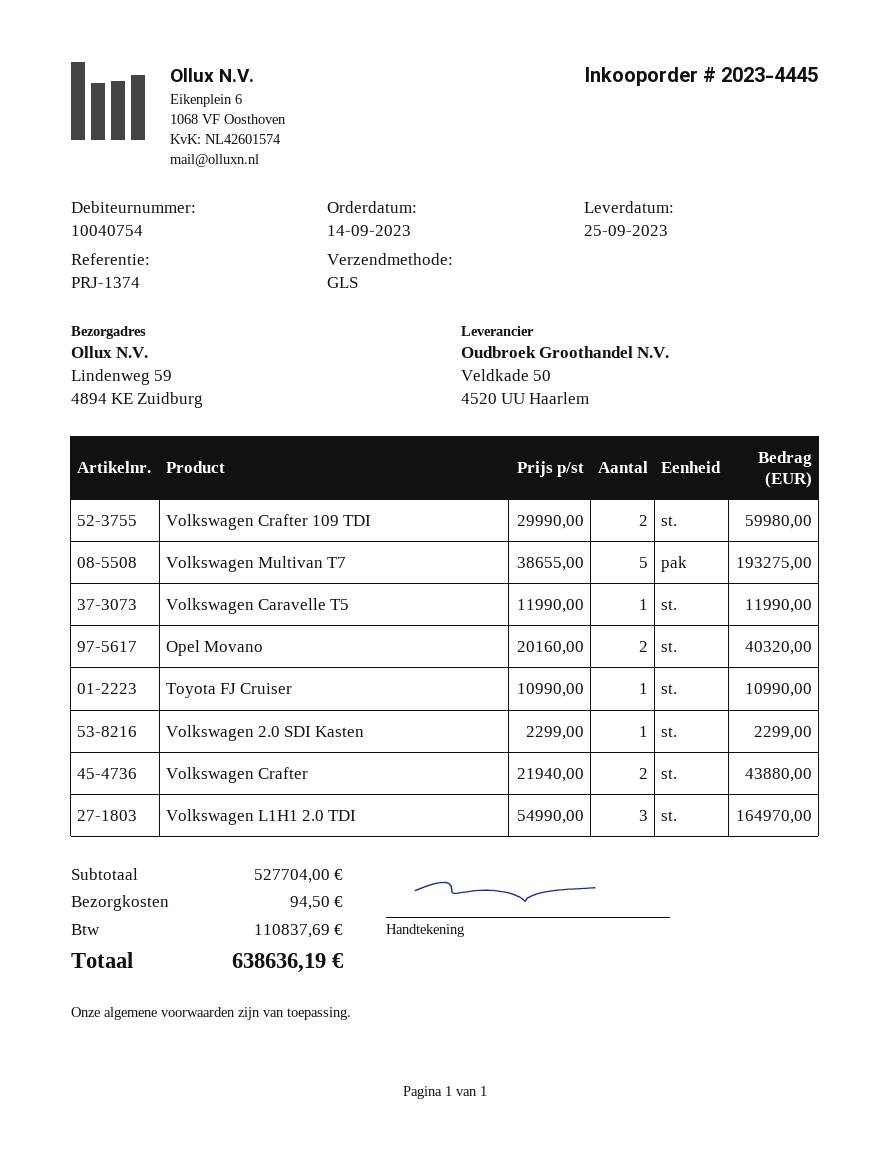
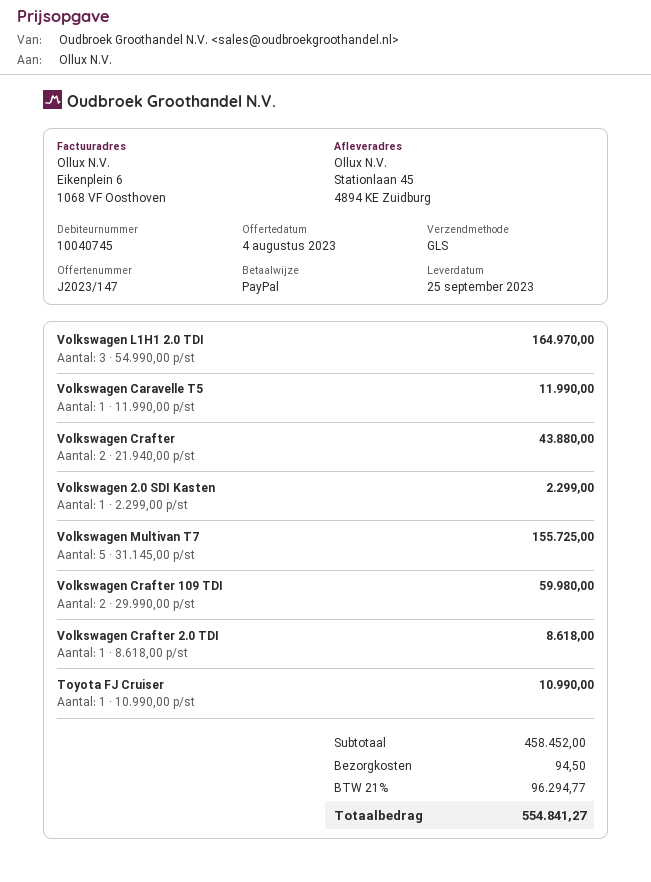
customer number: 10040754 -> 10040745
ship to: Lindenweg 59, 4894 KE Zuidburg -> Stationlaan 45, 4894 KE Zuidburg
Volkswagen Multivan T7: 5 x 38655.00 = 193275.00 -> 5 x 31145.00 = 155725.00
Opel Movano: 2 x 20160.00 = 40320.00 -> none
Volkswagen Crafter 2.0 TDI: none -> 1 x 8618.00 = 8618.00
subtotal: 527704.00 -> 458452.00
tax: 110837.69 -> 96294.77
total: 638636.19 -> 554841.27

